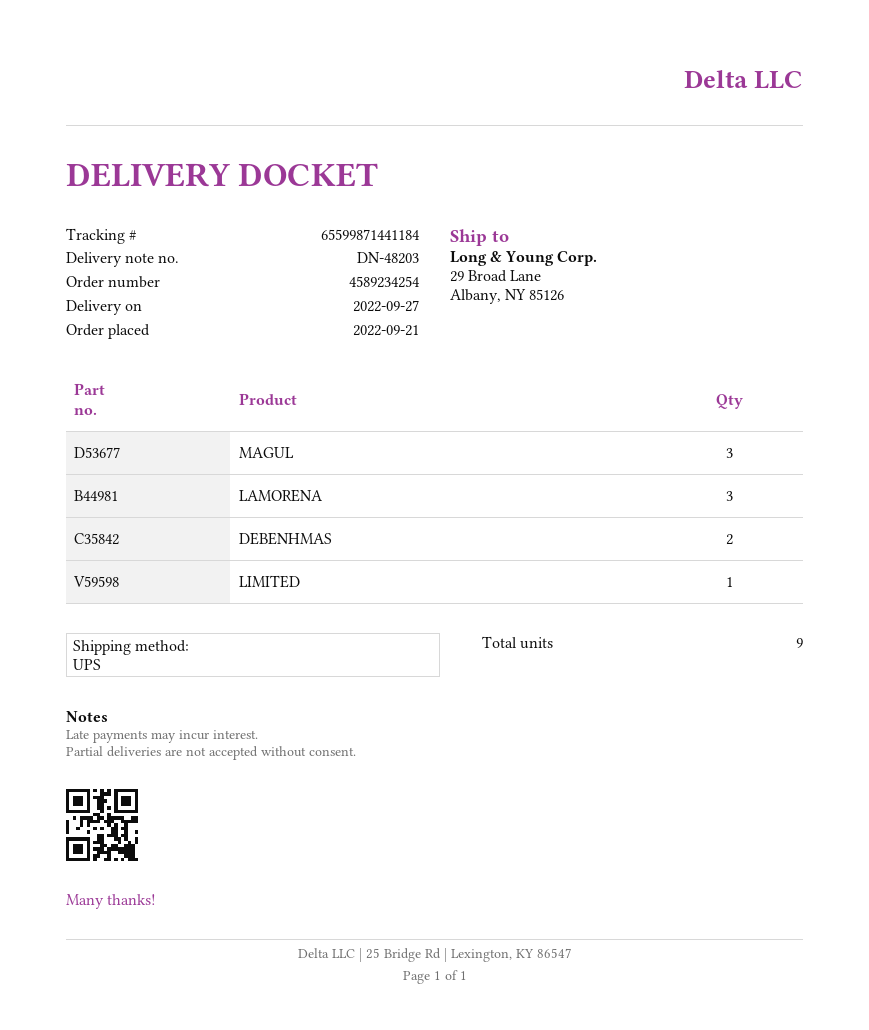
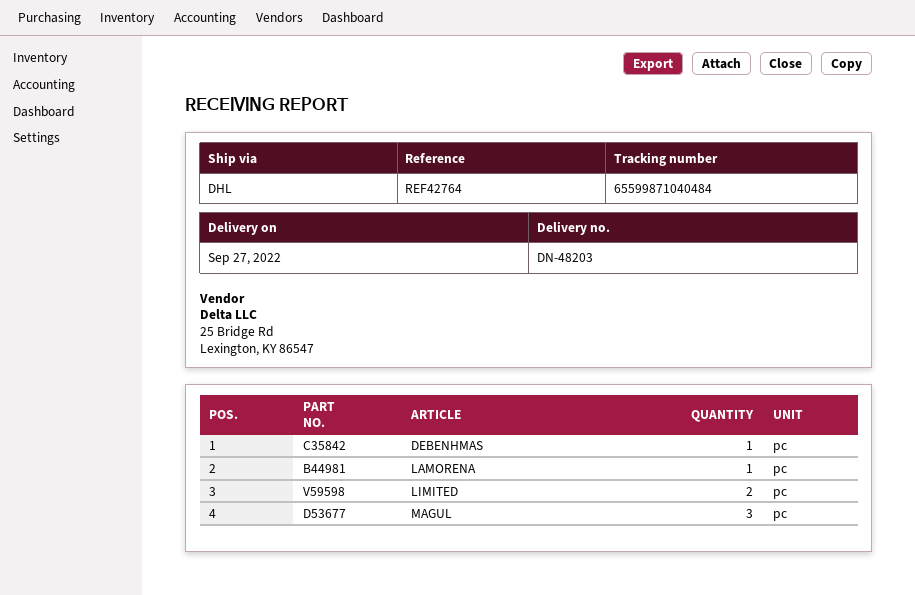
shipping method: UPS -> DHL
tracking number: 65599871441184 -> 65599871040484
LAMORENA: 3 -> 1
DEBENHMAS: 2 -> 1
LIMITED: 1 -> 2

